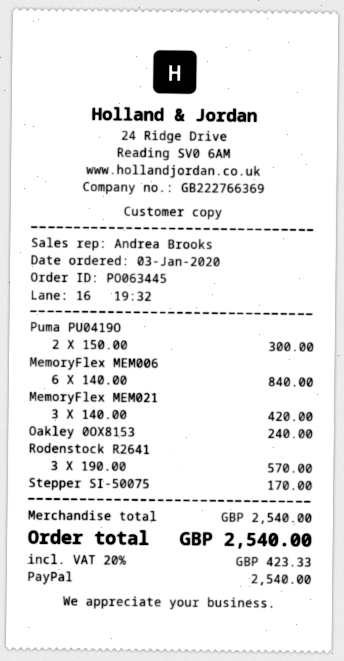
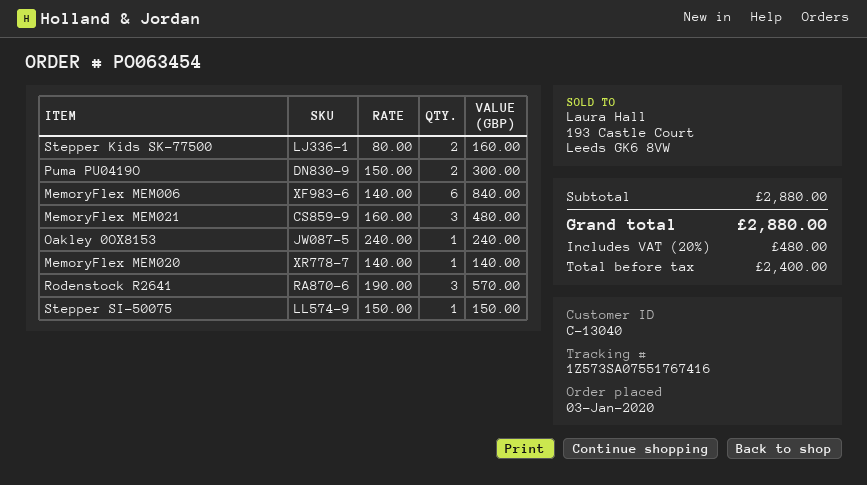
order number: PO063445 -> PO063454
MemoryFlex MEM021: 3 x 140.00 = 420.00 -> 3 x 160.00 = 480.00
Stepper SI-50075: 1 x 170.00 = 170.00 -> 1 x 150.00 = 150.00
Stepper Kids SK-77500: none -> 2 x 80.00 = 160.00
MemoryFlex MEM020: none -> 1 x 140.00 = 140.00
subtotal: 2540.00 -> 2880.00
tax: 20% = 423.33 -> 20% = 480.00
total: 2540.00 -> 2880.00

